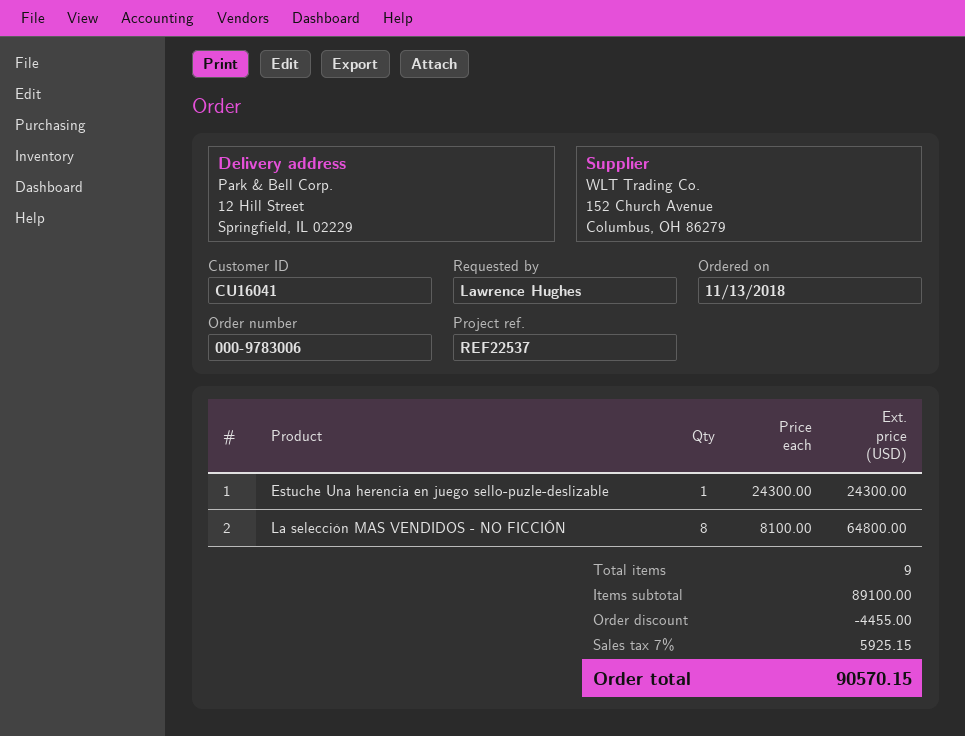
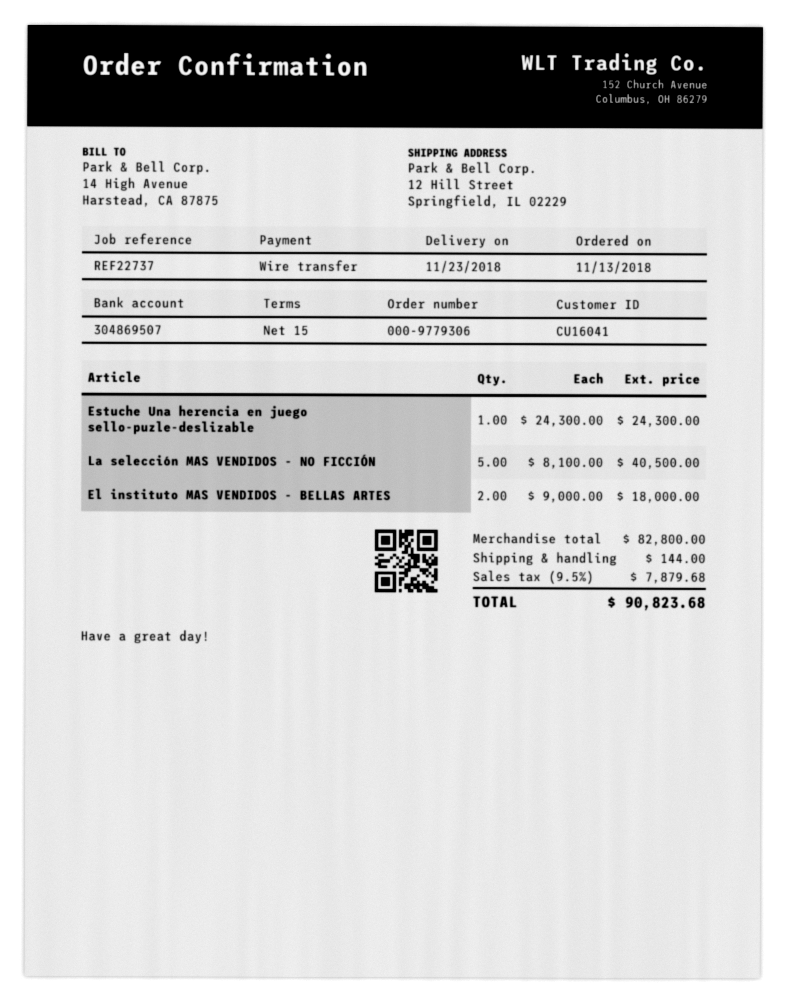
order number: 000-9783006 -> 000-9779306
reference: REF22537 -> REF22737
La selección MAS VENDIDOS - NO FICCIÓN: 8 x 8100.00 = 64800.00 -> 5 x 8100.00 = 40500.00
El instituto MAS VENDIDOS - BELLAS ARTES: none -> 2 x 9000.00 = 18000.00
subtotal: 89100.00 -> 82800.00
discount: 4455.00 -> none
shipping: none -> 144.00
tax: 7% = 5925.15 -> 9.5% = 7879.68
total: 90570.15 -> 90823.68

